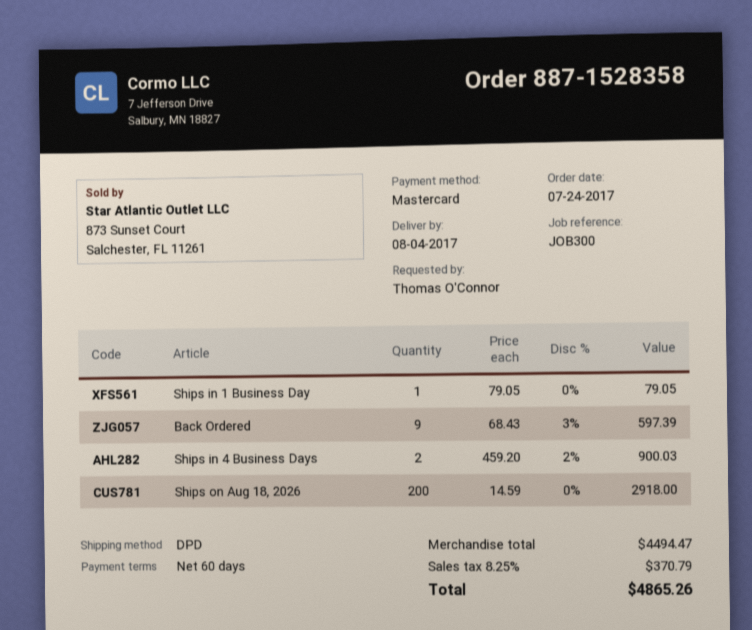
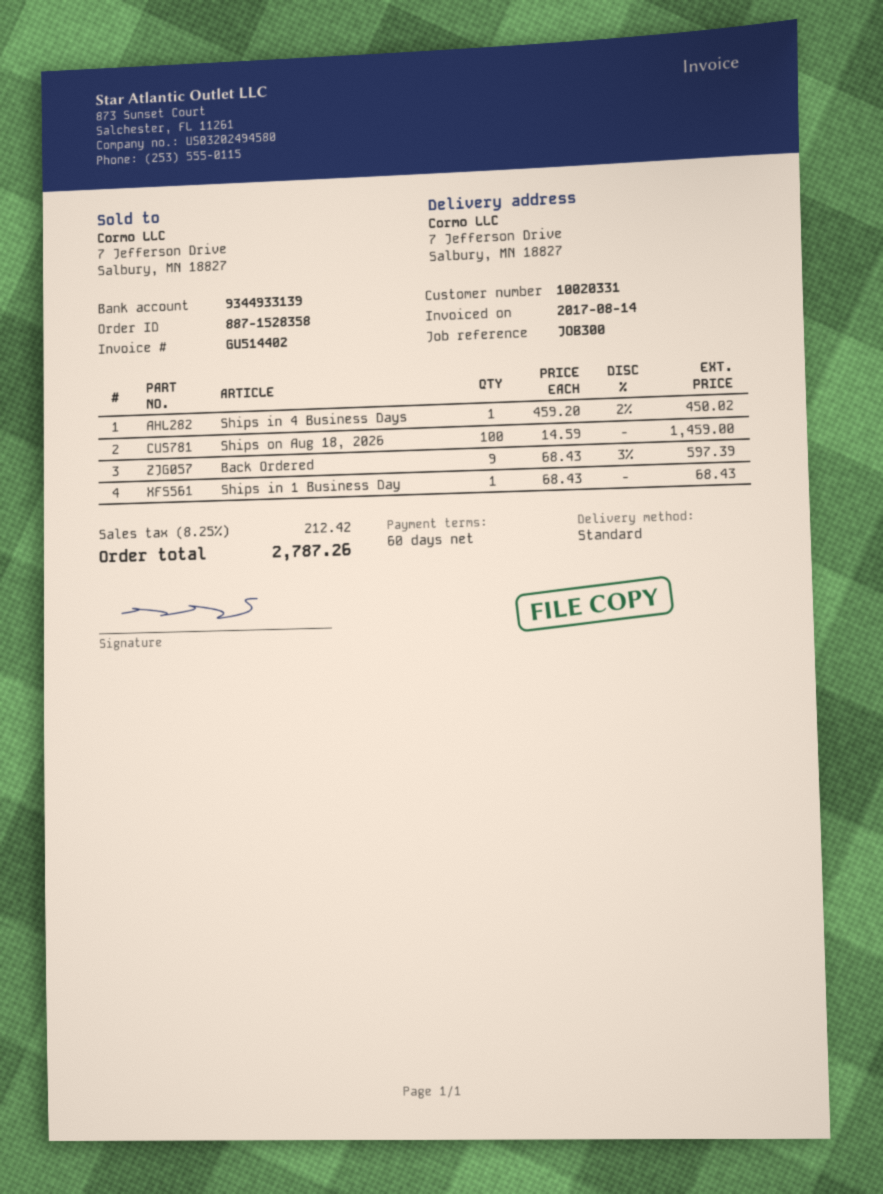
shipping method: DPD -> standard
Ships in 1 Business Day: 1 x 79.05 = 79.05 -> 1 x 68.43 = 68.43
Ships in 4 Business Days: 2 x 459.20 - 2% = 900.03 -> 1 x 459.20 - 2% = 450.02
Ships on Aug 18, 2026: 200 x 14.59 = 2918.00 -> 100 x 14.59 = 1459.00
tax: 8.25% = 370.79 -> 8.25% = 212.42
total: 4865.26 -> 2787.26

